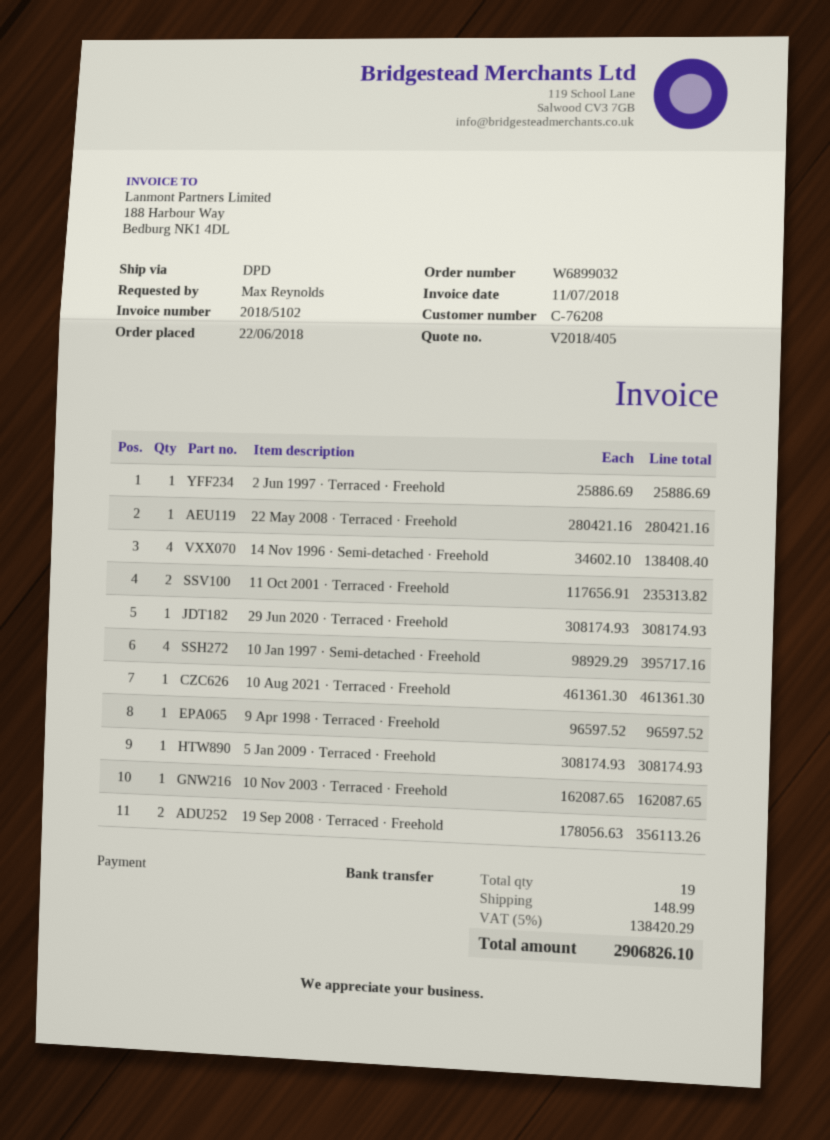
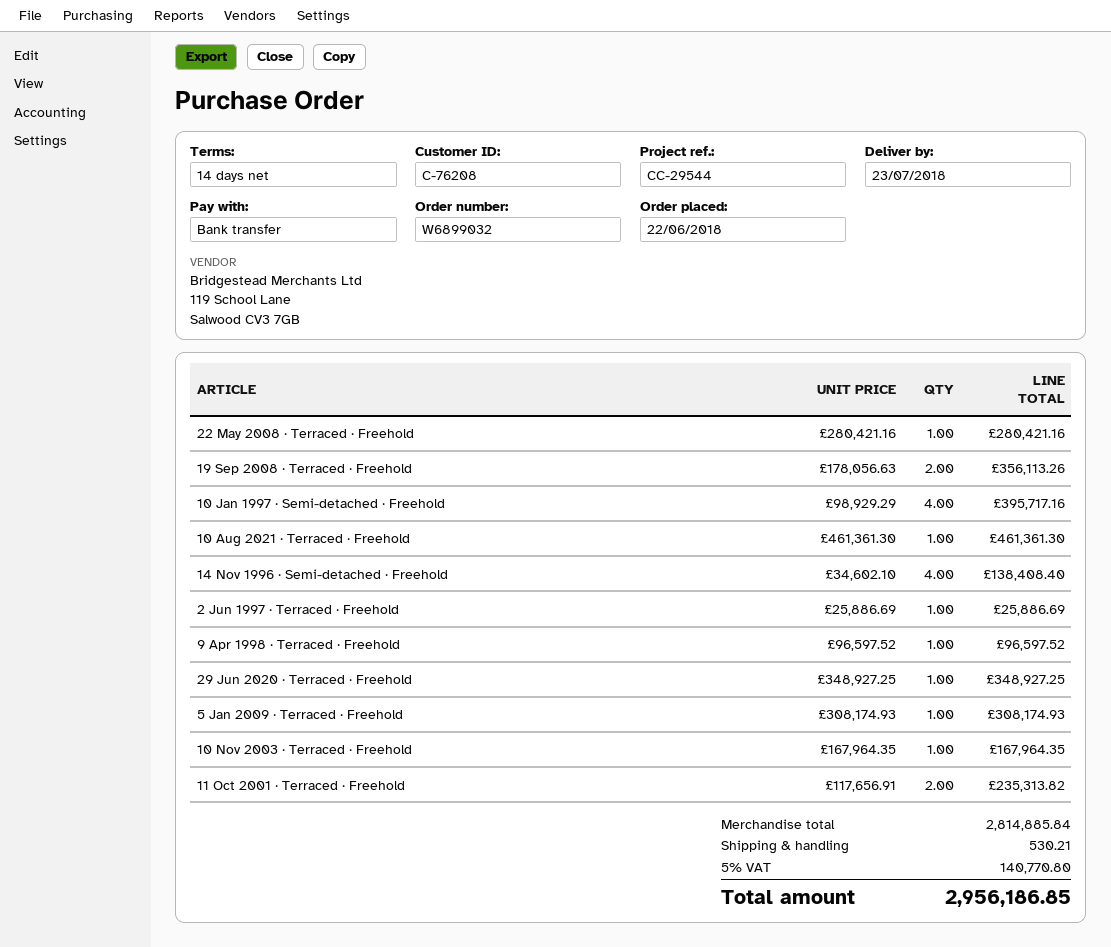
29 Jun 2020 · Terraced · Freehold: 1 x 308174.93 = 308174.93 -> 1 x 348927.25 = 348927.25
10 Nov 2003 · Terraced · Freehold: 1 x 162087.65 = 162087.65 -> 1 x 167964.35 = 167964.35
shipping: 148.99 -> 530.21
tax: 5% = 138420.29 -> 5% = 140770.80
total: 2906826.10 -> 2956186.85

